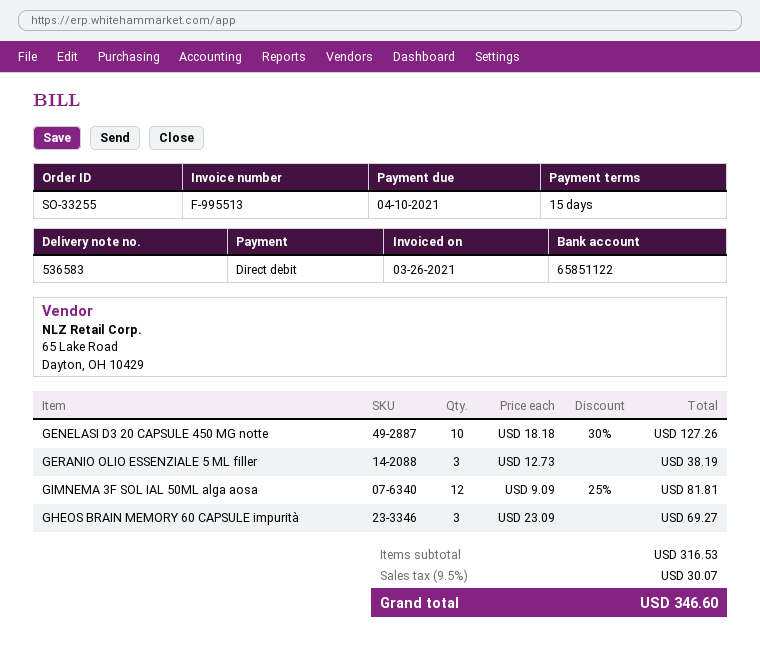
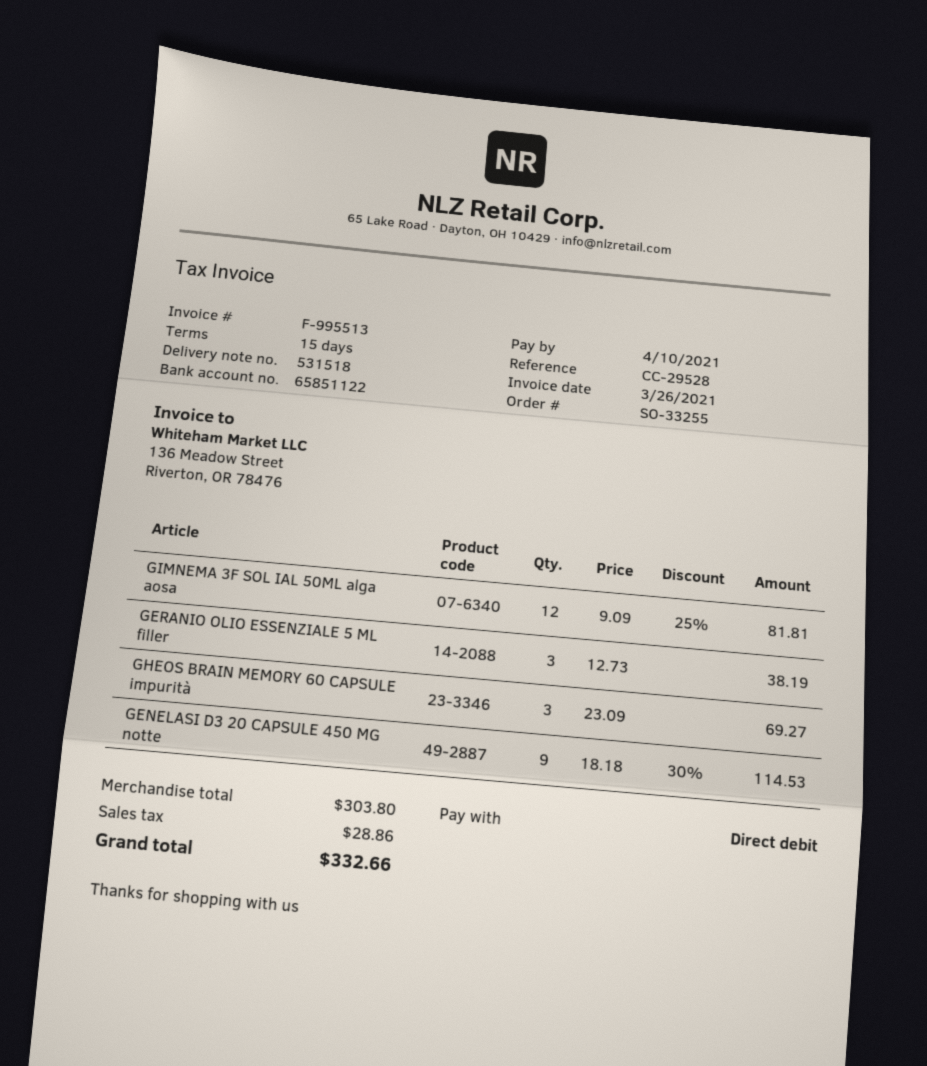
delivery note number: 536583 -> 531518
GENELASI D3 20 CAPSULE 450 MG notte: 10 x 18.18 - 30% = 127.26 -> 9 x 18.18 - 30% = 114.53
subtotal: 316.53 -> 303.80
tax: 30.07 -> 28.86
total: 346.60 -> 332.66

